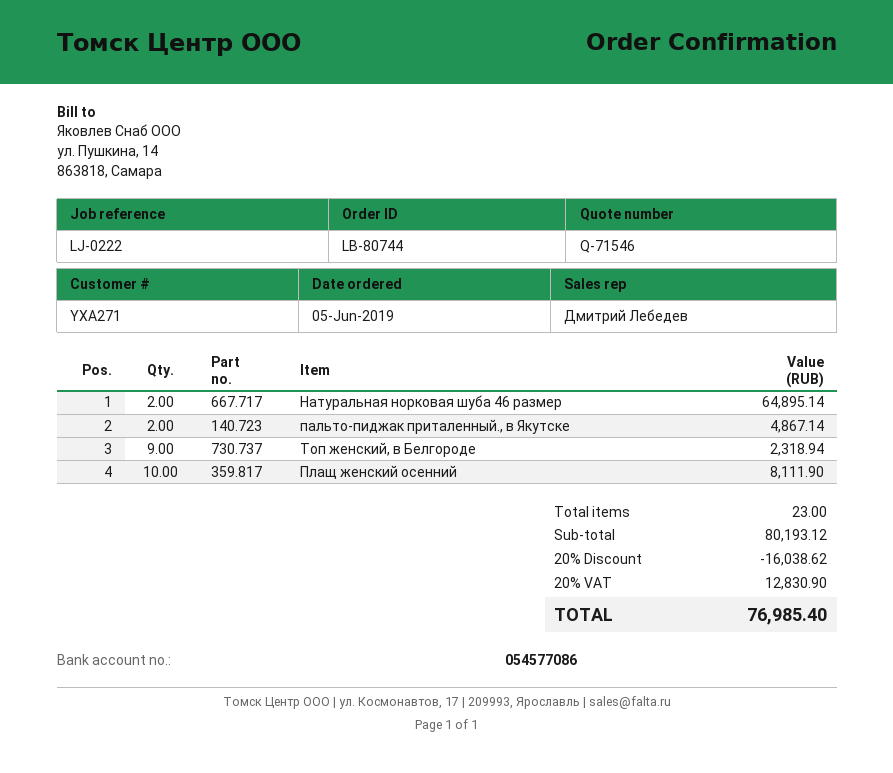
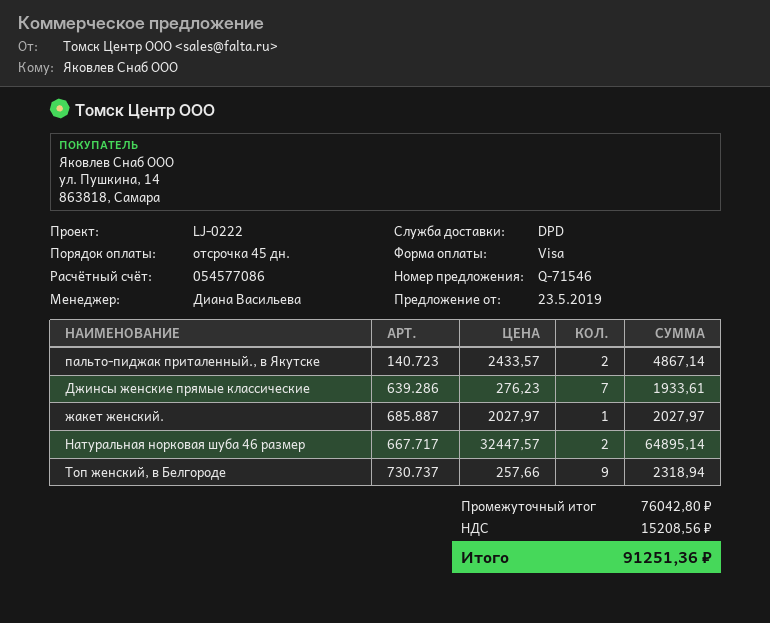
sales rep: Дмитрий Лебедев -> Диана Васильева
Плащ женский осенний: 10 for 8111.90 -> none
Джинсы женские прямые классические: none -> 7 for 1933.61
жакет женский.: none -> 1 for 2027.97
subtotal: 80193.12 -> 76042.80
discount: 20% = 16038.62 -> none
tax: 12830.90 -> 15208.56
total: 76985.40 -> 91251.36

